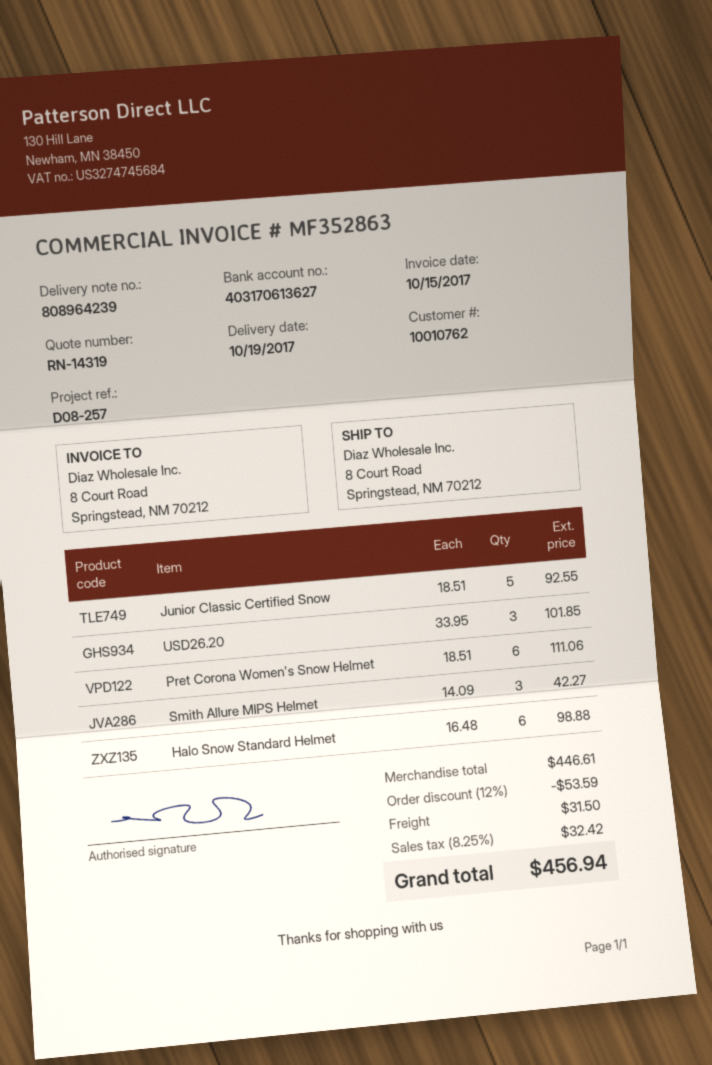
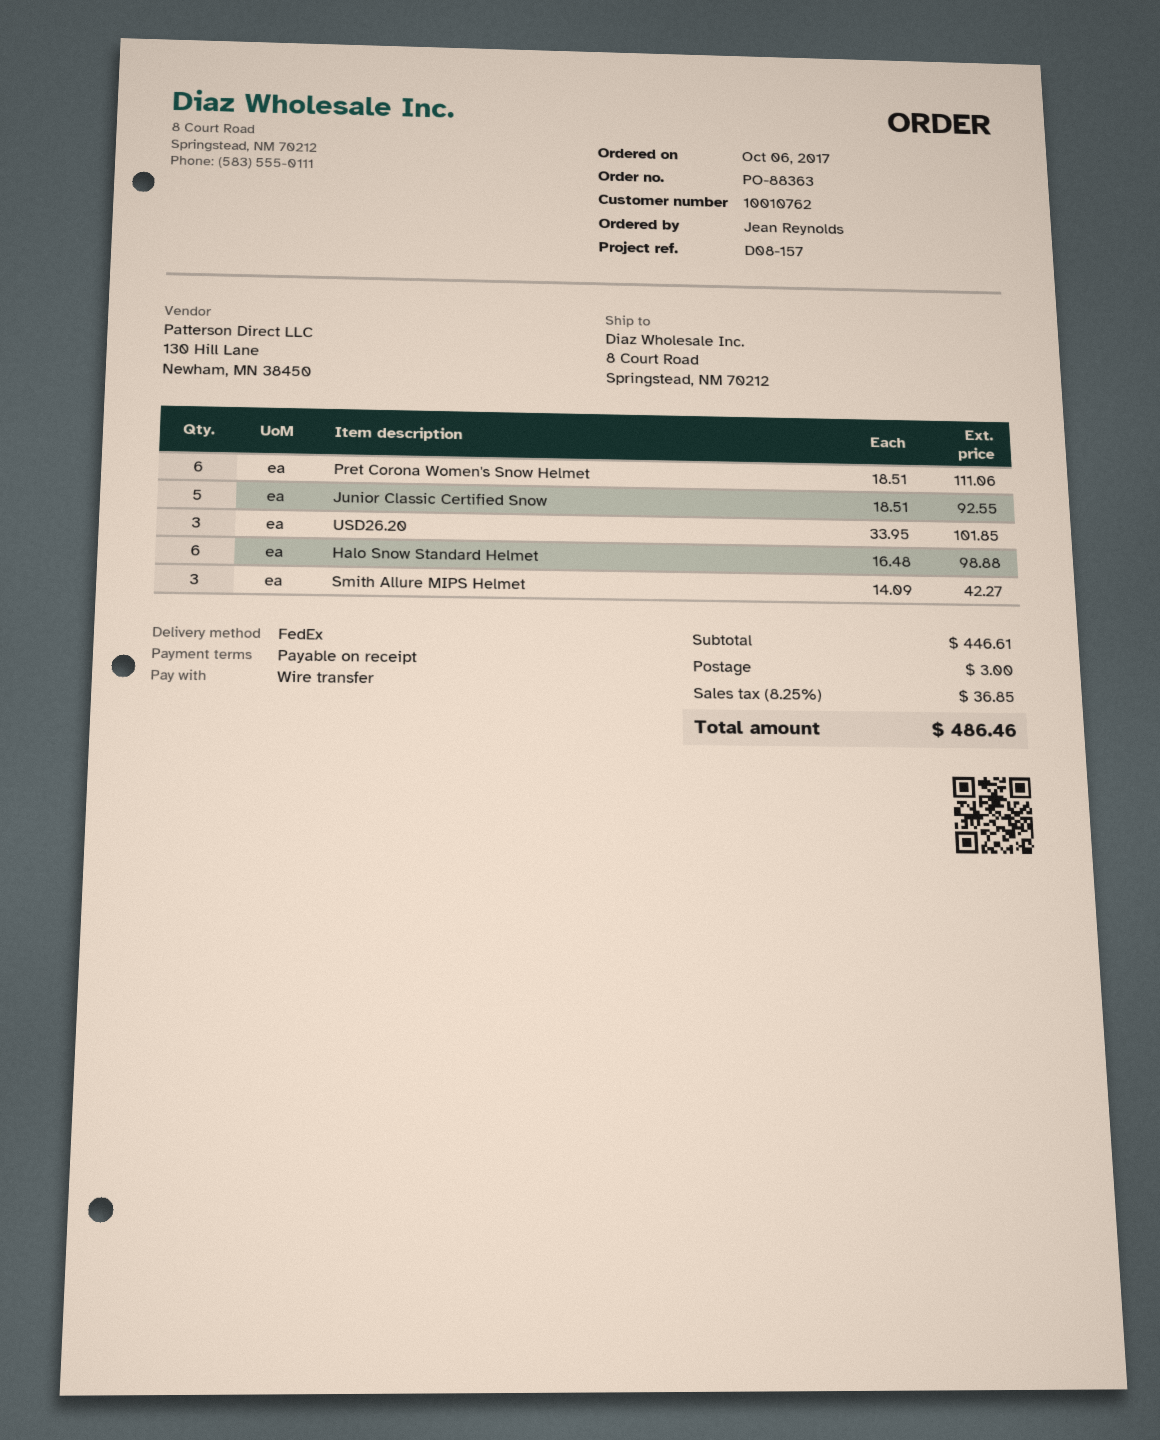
reference: D08-257 -> D08-157
discount: 12% = 53.59 -> none
shipping: 31.50 -> 3.00
tax: 8.25% = 32.42 -> 8.25% = 36.85
total: 456.94 -> 486.46

